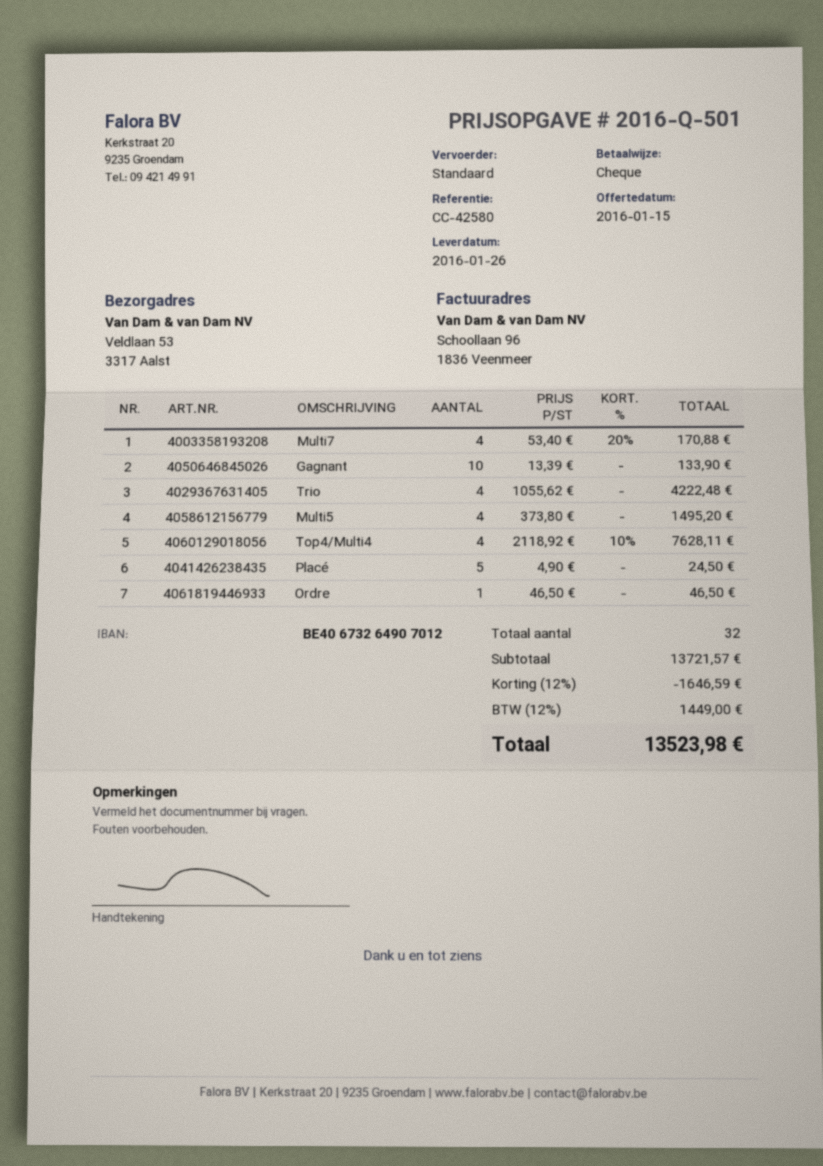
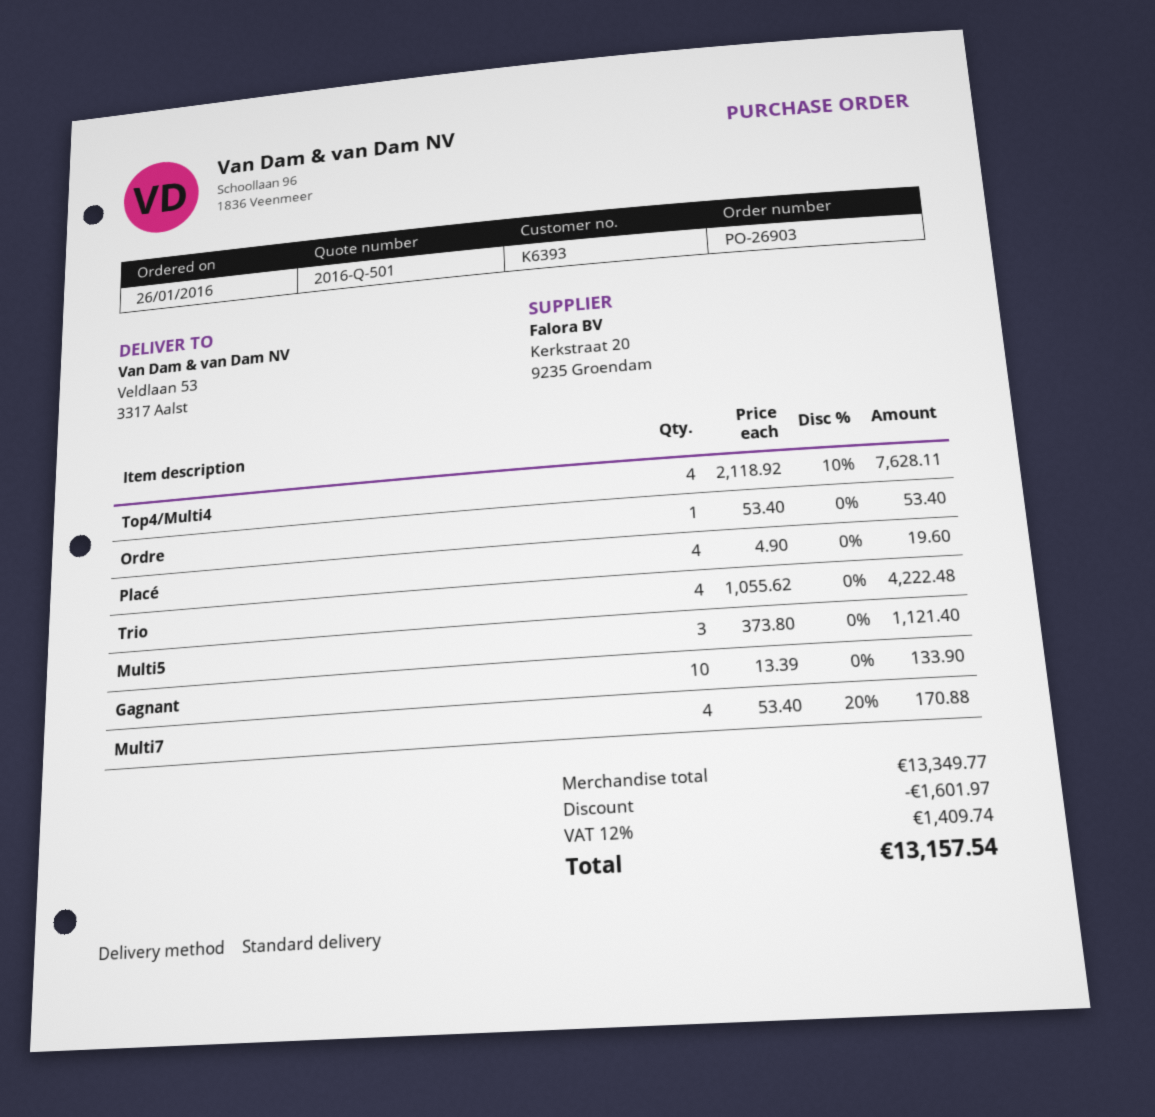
Multi5: 4 x 373.80 = 1495.20 -> 3 x 373.80 = 1121.40
Placé: 5 x 4.90 = 24.50 -> 4 x 4.90 = 19.60
Ordre: 1 x 46.50 = 46.50 -> 1 x 53.40 = 53.40
subtotal: 13721.57 -> 13349.77
discount: 1646.59 -> 1601.97
tax: 12% = 1449.00 -> 12% = 1409.74
total: 13523.98 -> 13157.54

